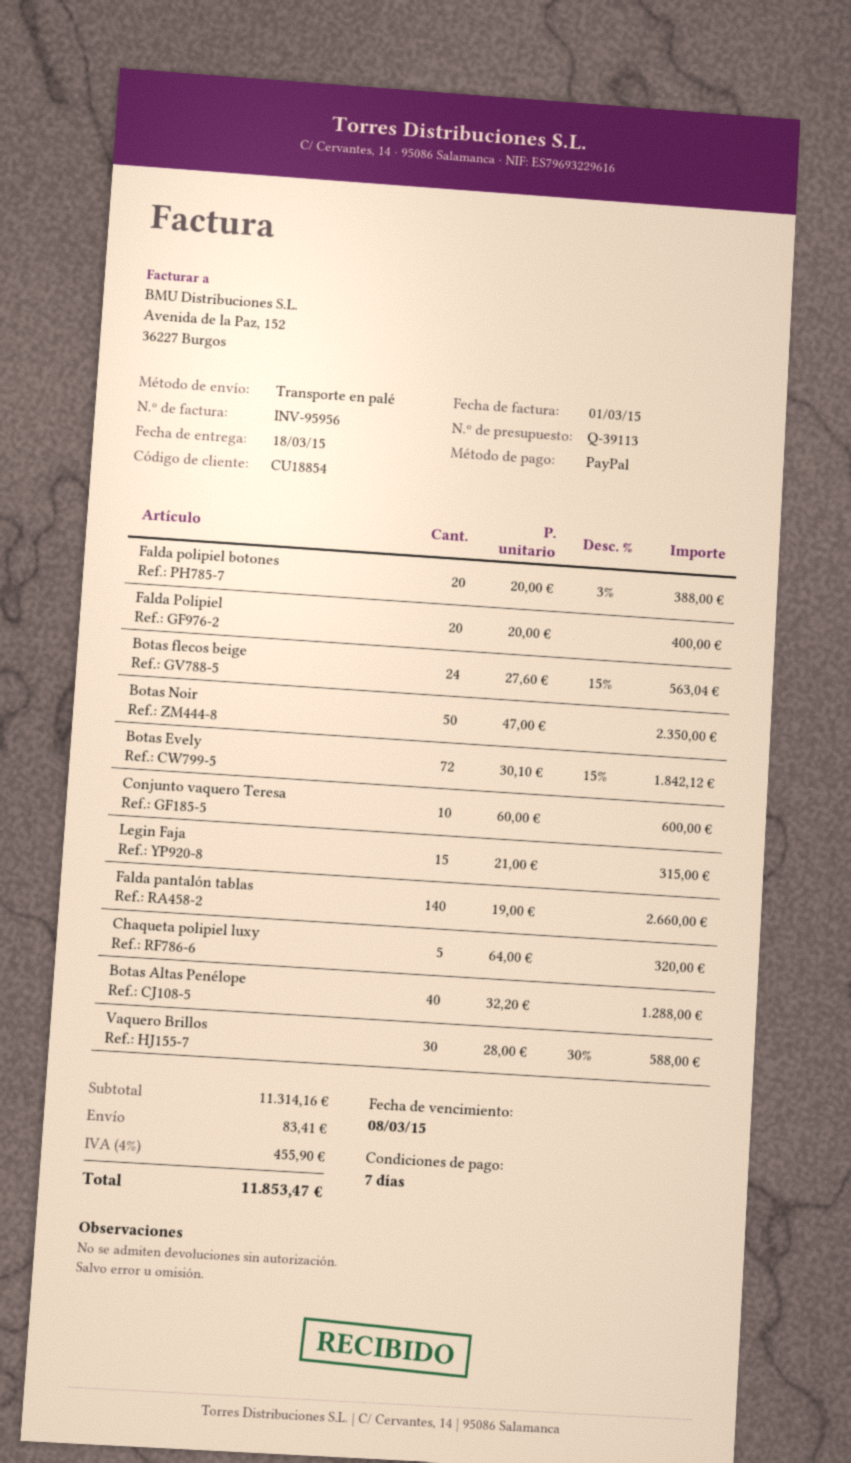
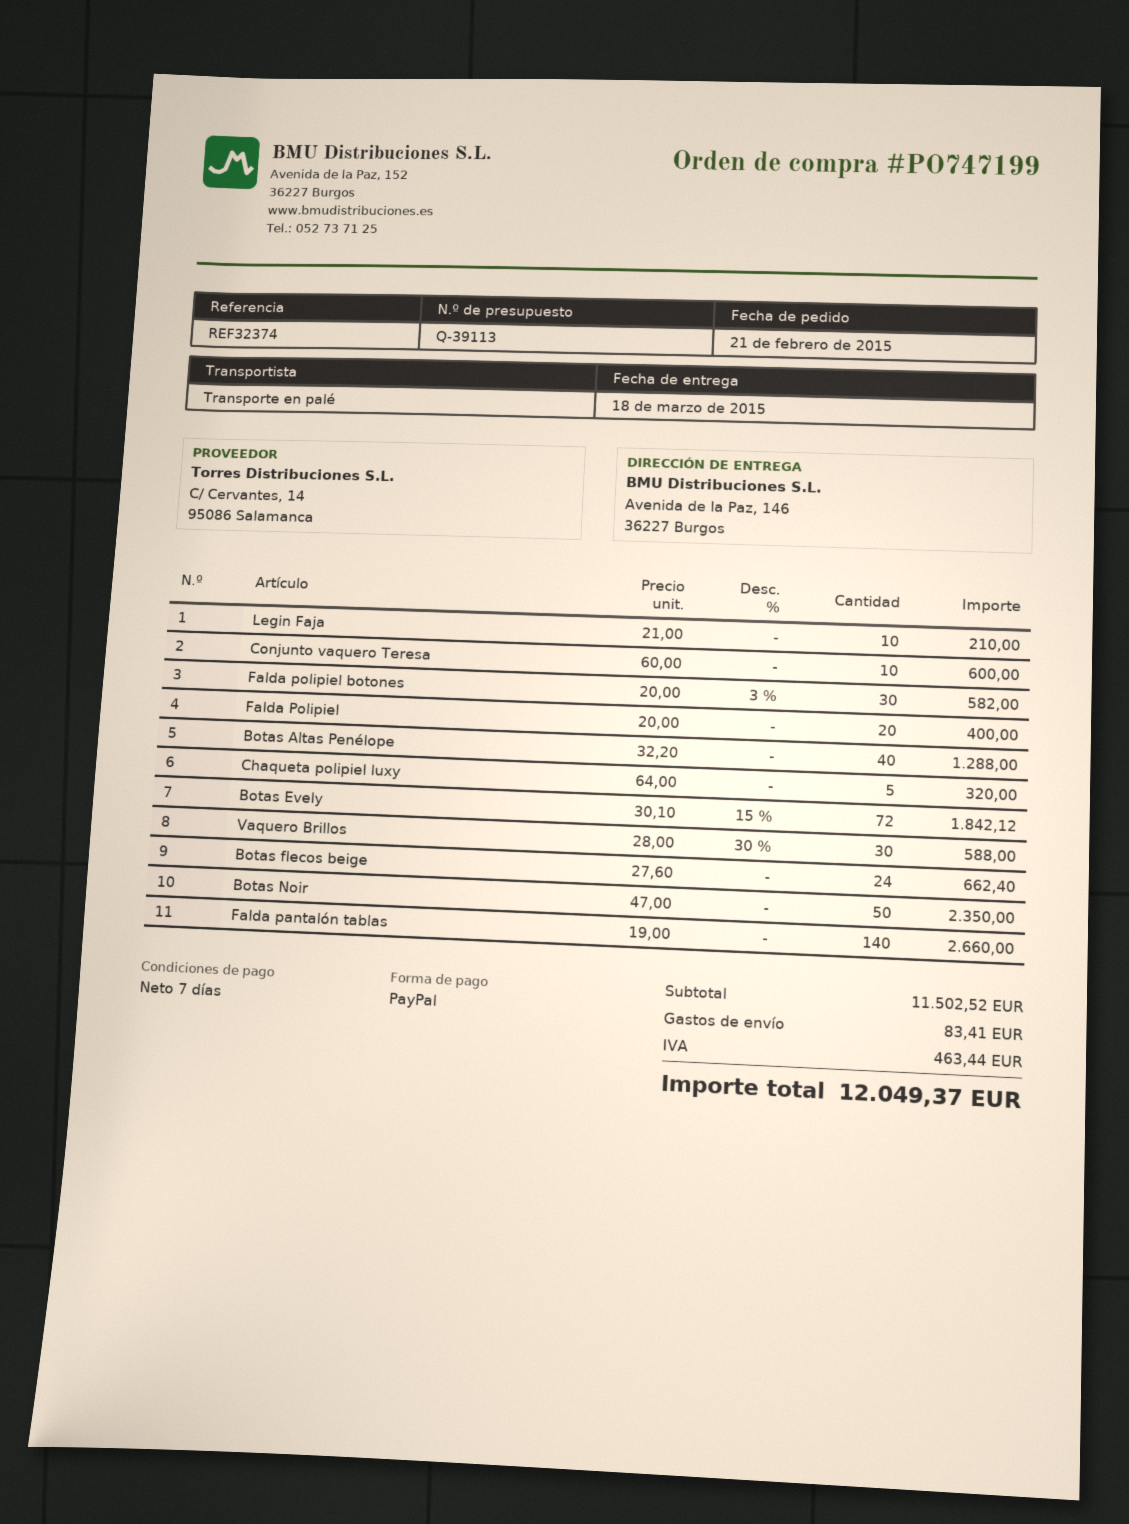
Falda polipiel botones: 20 x 20.00 - 3% = 388.00 -> 30 x 20.00 - 3% = 582.00
Botas flecos beige: 24 x 27.60 - 15% = 563.04 -> 24 x 27.60 = 662.40
Legin Faja: 15 x 21.00 = 315.00 -> 10 x 21.00 = 210.00
subtotal: 11314.16 -> 11502.52
tax: 455.90 -> 463.44
total: 11853.47 -> 12049.37

